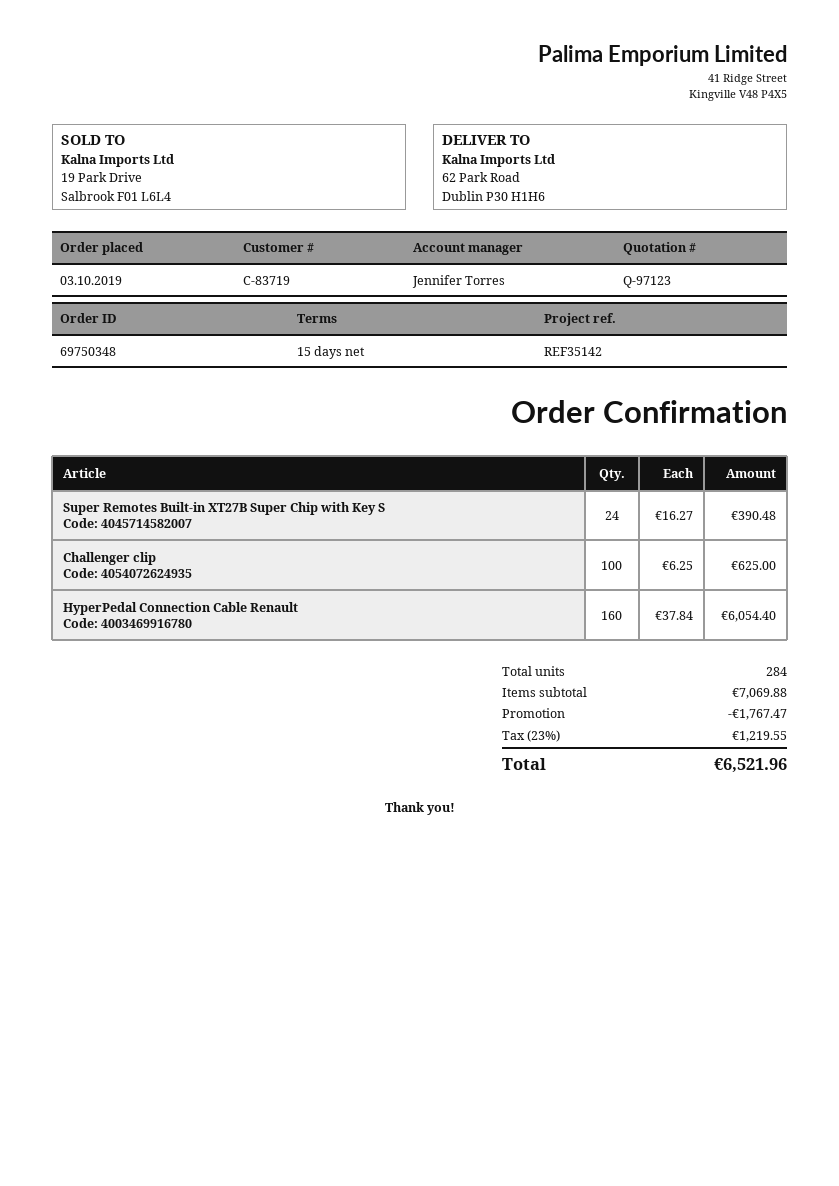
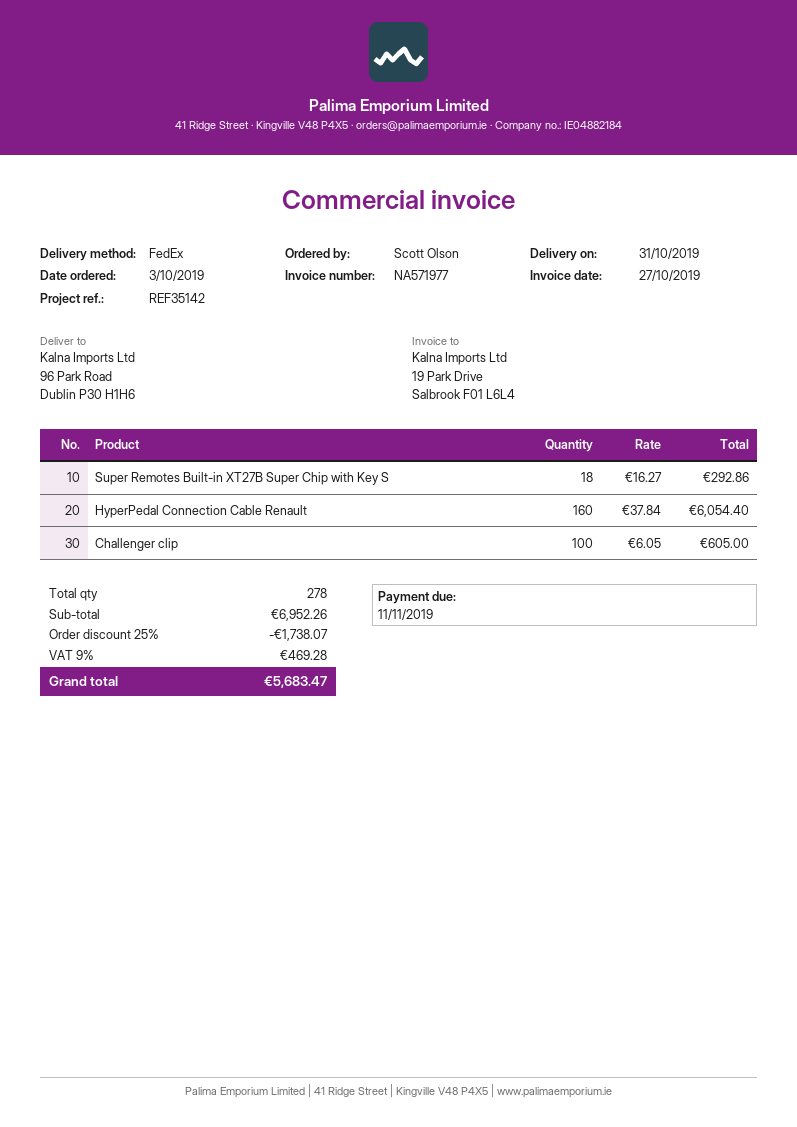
ship to: 62 Park Road, Dublin P30 H1H6 -> 96 Park Road, Dublin P30 H1H6
Super Remotes Built-in XT27B Super Chip with Key S: 24 x 16.27 = 390.48 -> 18 x 16.27 = 292.86
Challenger clip: 100 x 6.25 = 625.00 -> 100 x 6.05 = 605.00
total quantity: 284 -> 278
subtotal: 7069.88 -> 6952.26
discount: 1767.47 -> 1738.07
tax: 23% = 1219.55 -> 9% = 469.28
total: 6521.96 -> 5683.47

